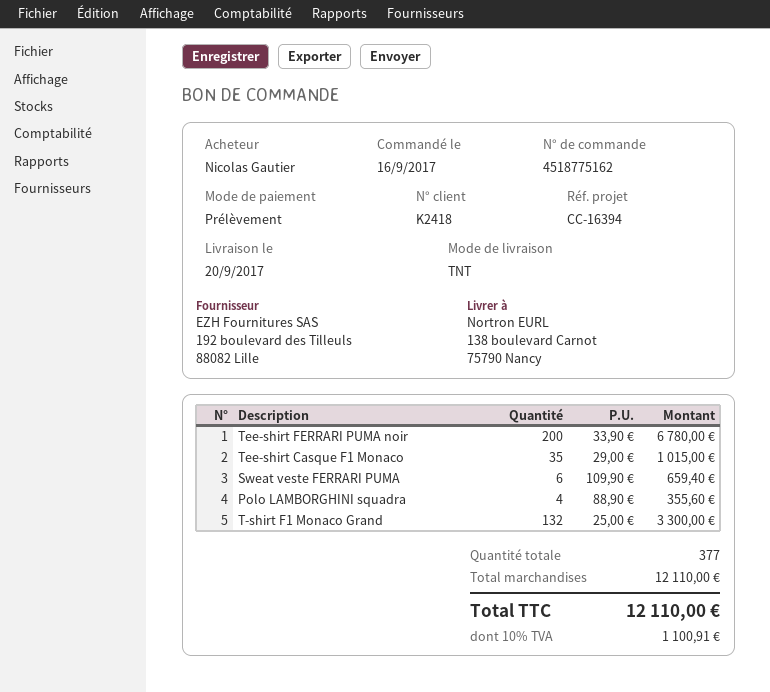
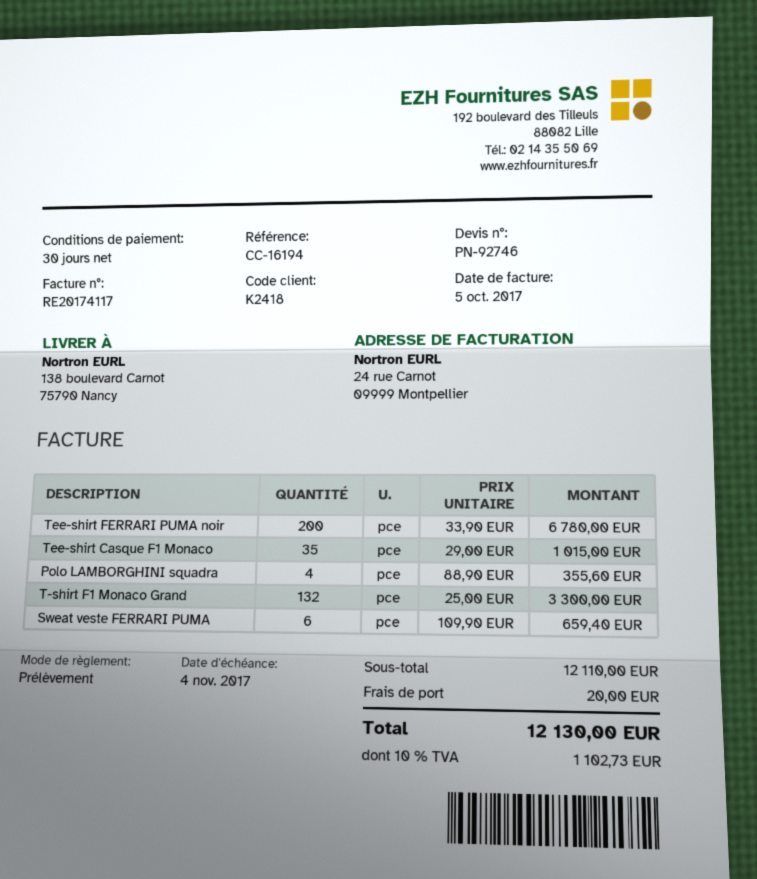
reference: CC-16394 -> CC-16194
shipping: none -> 20.00
tax: 10% = 1100.91 -> 10% = 1102.73
total: 12110.00 -> 12130.00

